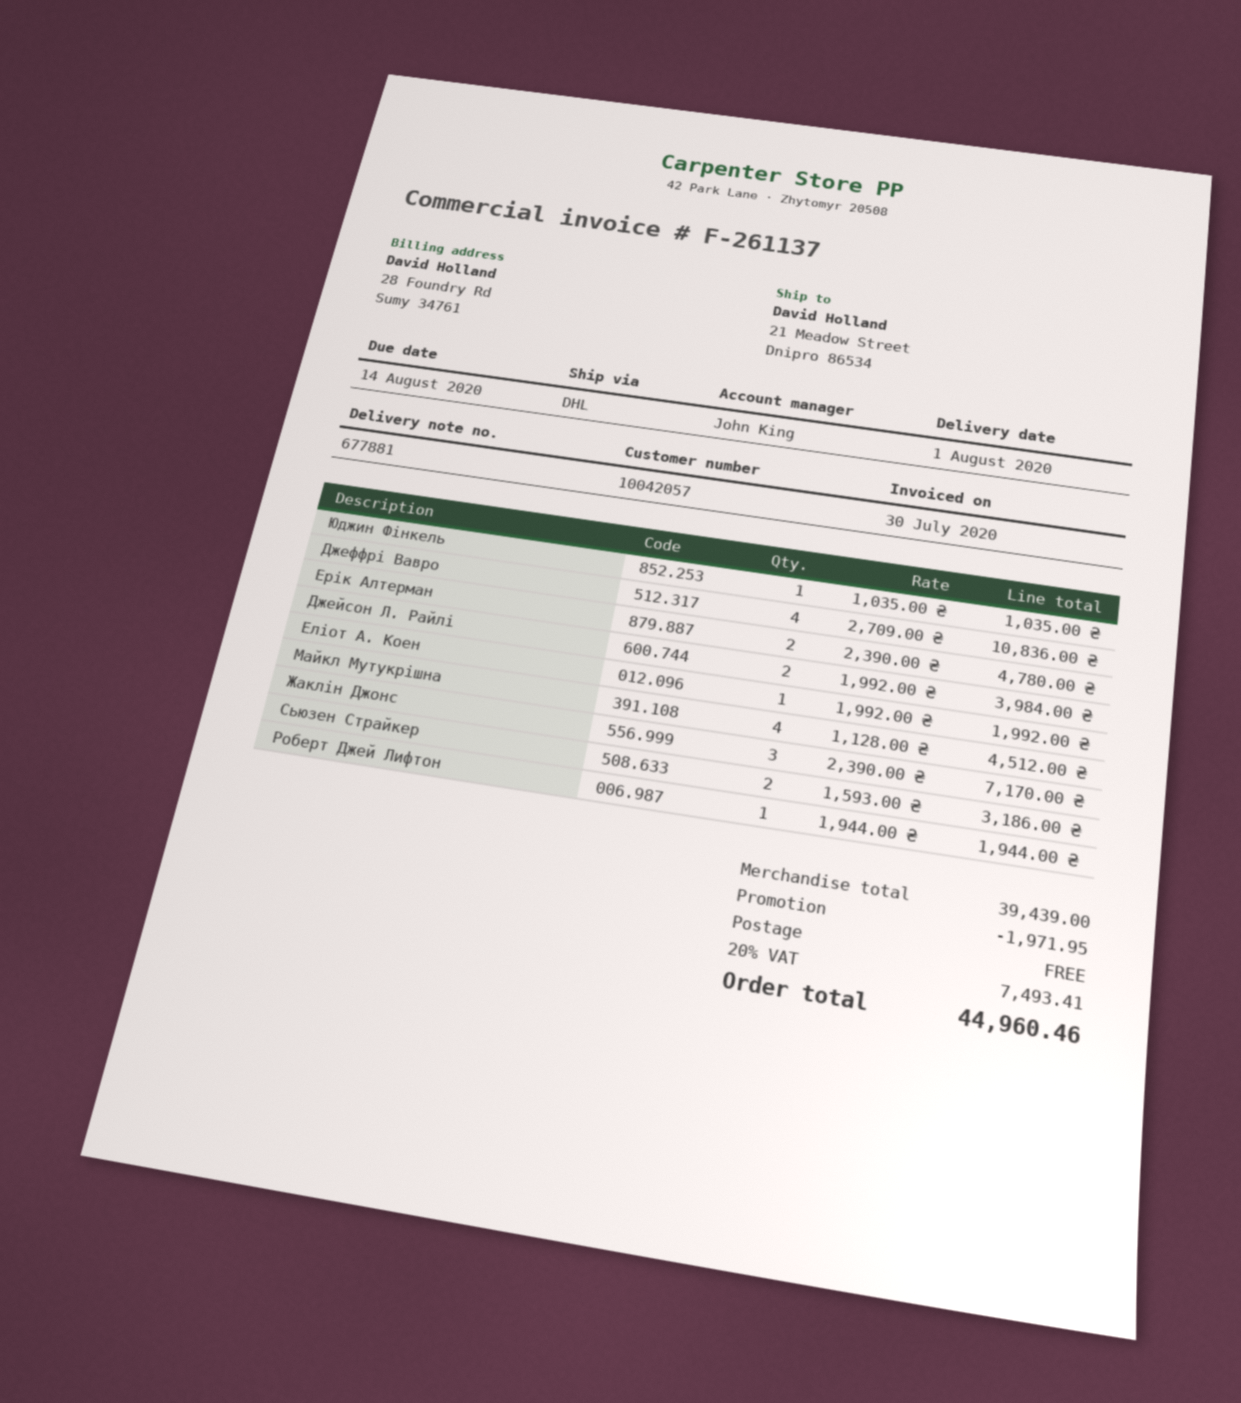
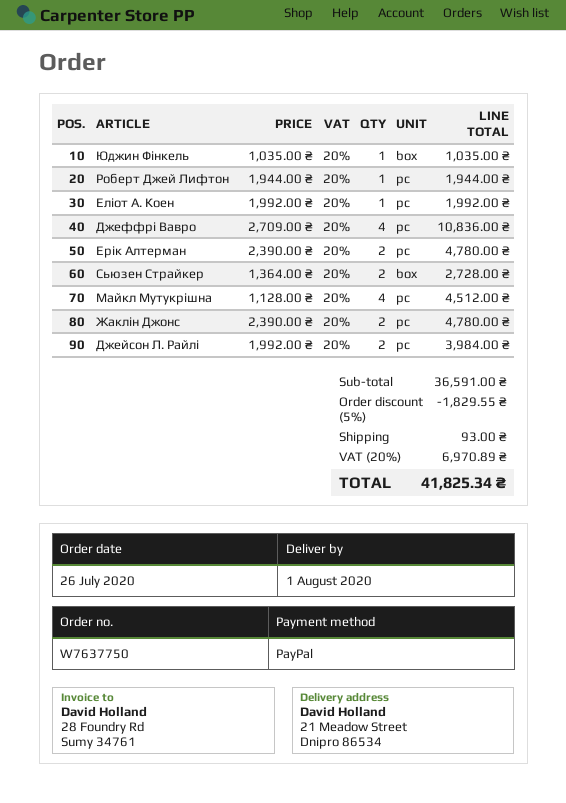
Жаклін Джонс: 3 x 2390.00 = 7170.00 -> 2 x 2390.00 = 4780.00
Сьюзен Страйкер: 2 x 1593.00 = 3186.00 -> 2 x 1364.00 = 2728.00
subtotal: 39439.00 -> 36591.00
discount: 1971.95 -> 1829.55
shipping: 0.00 -> 93.00
tax: 20% = 7493.41 -> 20% = 6970.89
total: 44960.46 -> 41825.34

